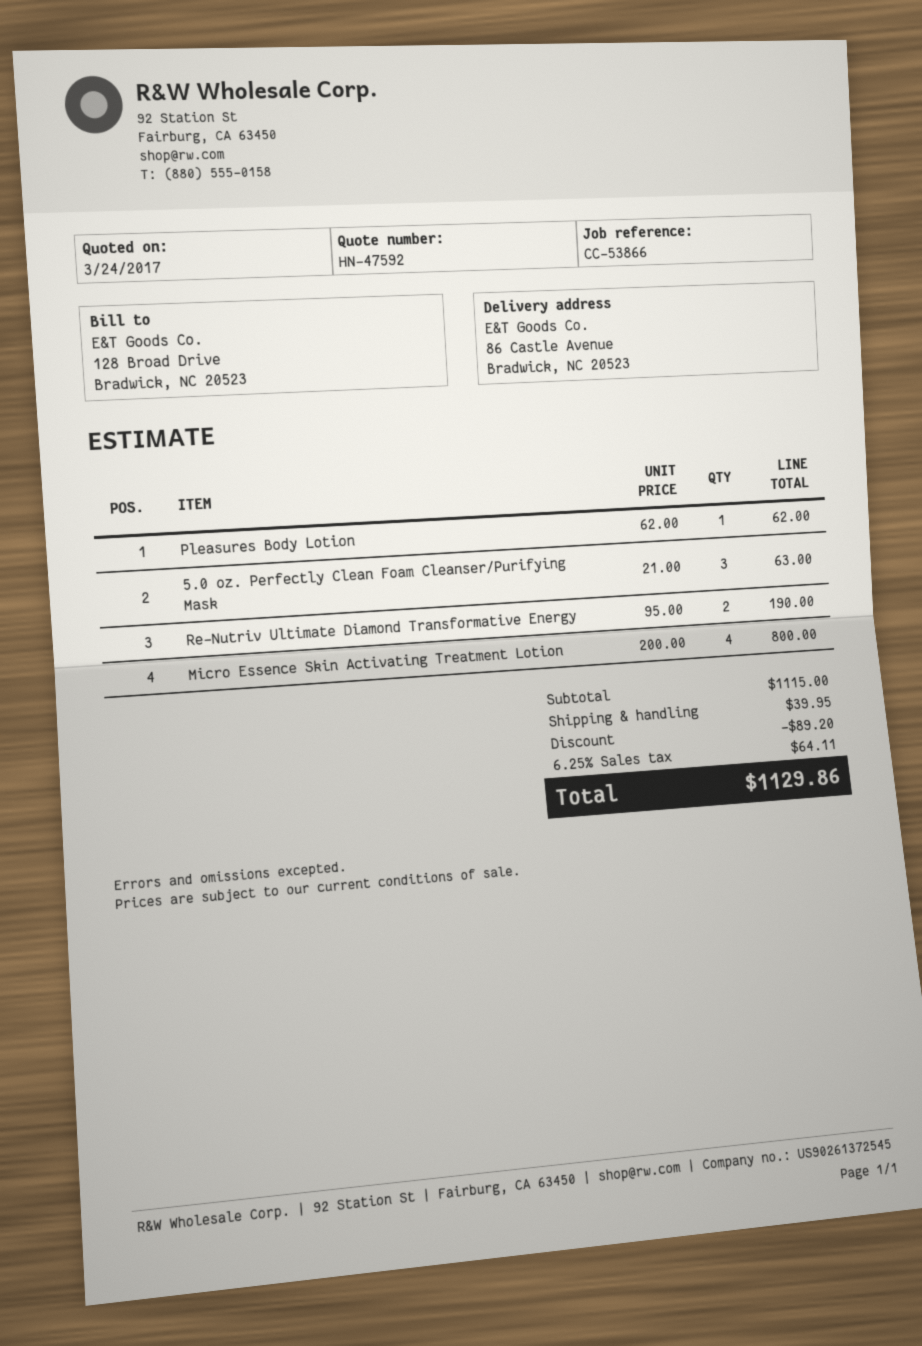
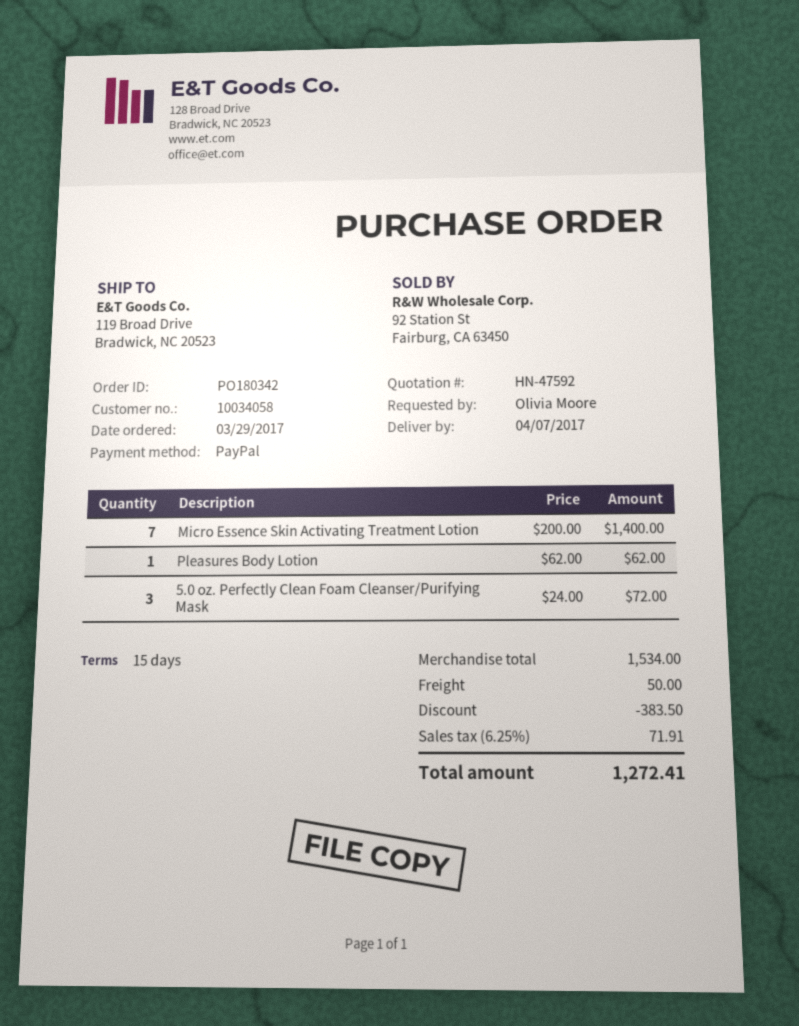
ship to: 86 Castle Avenue, Bradwick, NC 20523 -> 119 Broad Drive, Bradwick, NC 20523
5.0 oz. Perfectly Clean Foam Cleanser/Purifying Mask: 3 x 21.00 = 63.00 -> 3 x 24.00 = 72.00
Re-Nutriv Ultimate Diamond Transformative Energy: 2 x 95.00 = 190.00 -> none
Micro Essence Skin Activating Treatment Lotion: 4 x 200.00 = 800.00 -> 7 x 200.00 = 1400.00
subtotal: 1115.00 -> 1534.00
discount: 89.20 -> 383.50
shipping: 39.95 -> 50.00
tax: 6.25% = 64.11 -> 6.25% = 71.91
total: 1129.86 -> 1272.41

